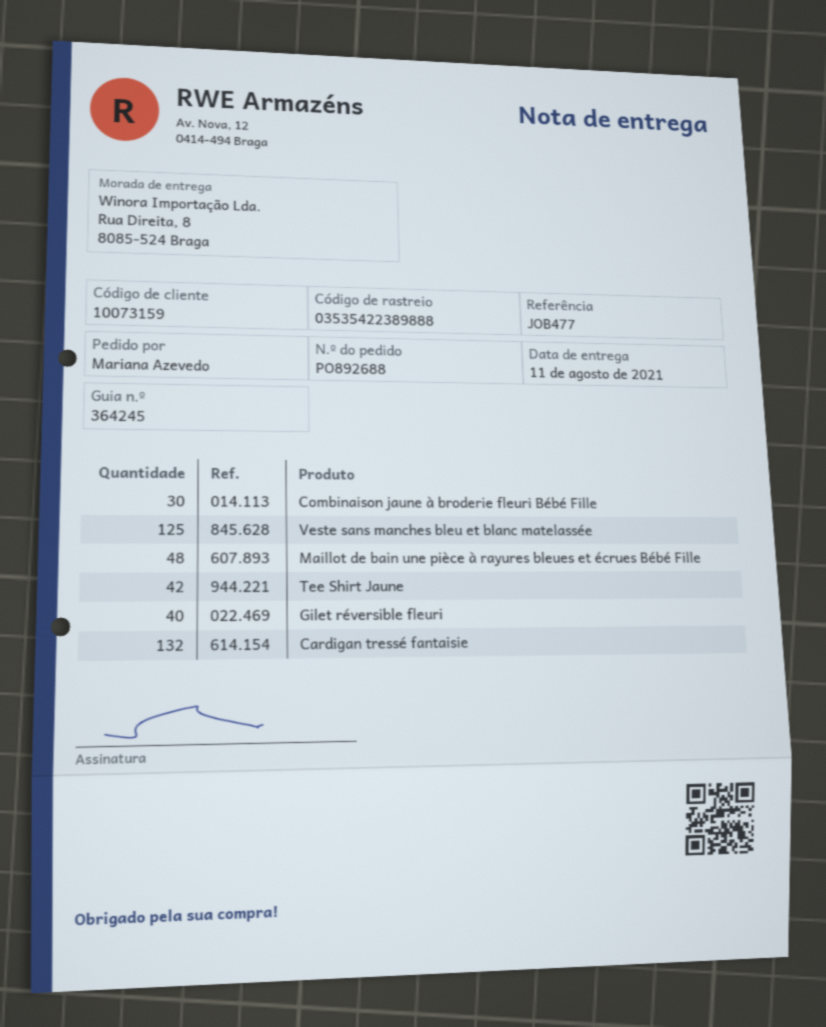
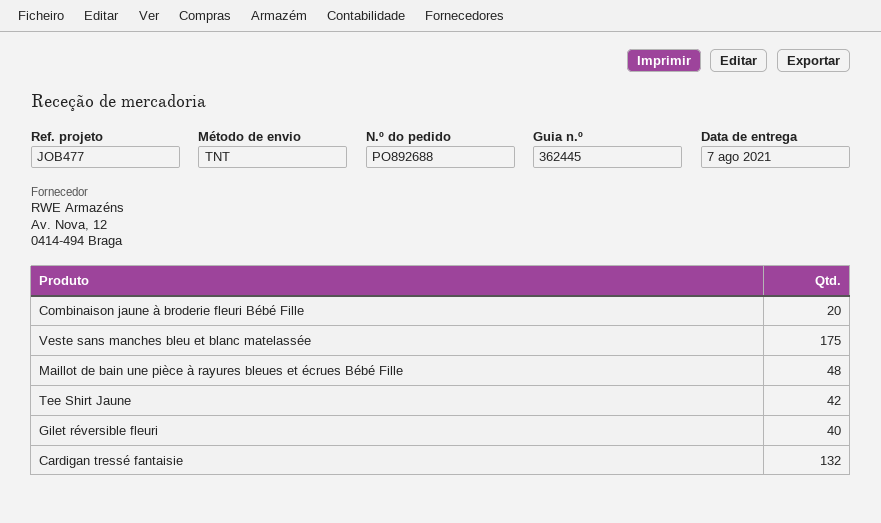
delivery note number: 364245 -> 362445
delivery date: 2021-08-11 -> 2021-08-07
Combinaison jaune à broderie fleuri Bébé Fille: 30 -> 20
Veste sans manches bleu et blanc matelassée: 125 -> 175

